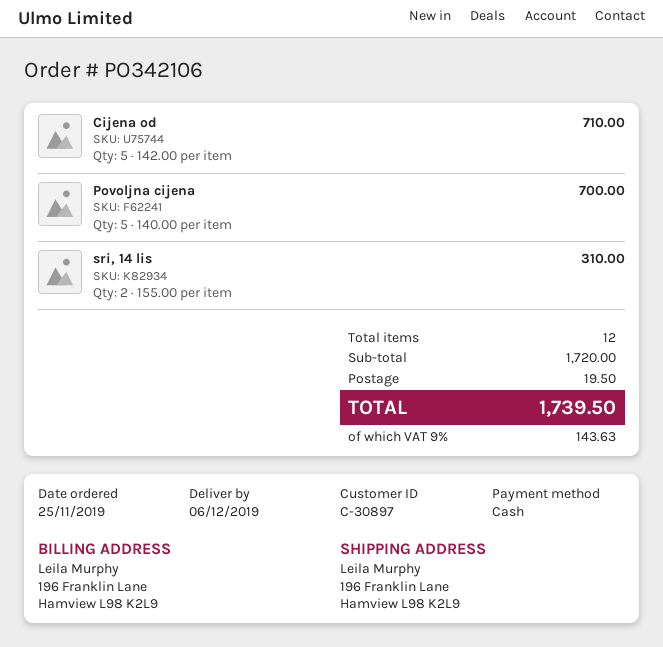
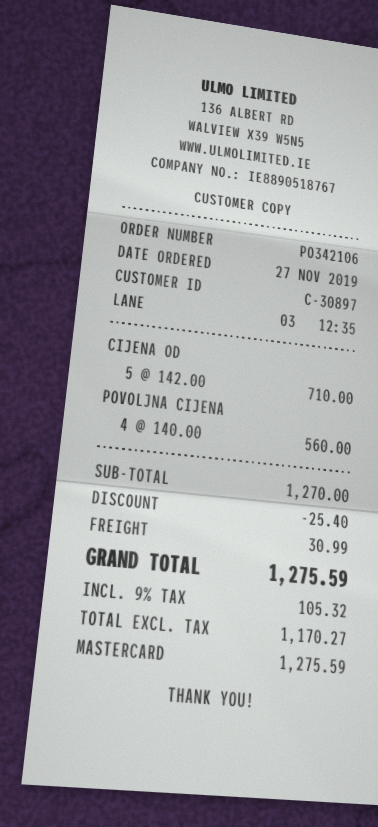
order date: 2019-11-25 -> 2019-11-27
payment method: cash -> Mastercard
Povoljna cijena: 5 x 140.00 = 700.00 -> 4 x 140.00 = 560.00
sri, 14 lis: 2 x 155.00 = 310.00 -> none
subtotal: 1720.00 -> 1270.00
discount: none -> 25.40
shipping: 19.50 -> 30.99
tax: 9% = 143.63 -> 9% = 105.32
total: 1739.50 -> 1275.59

